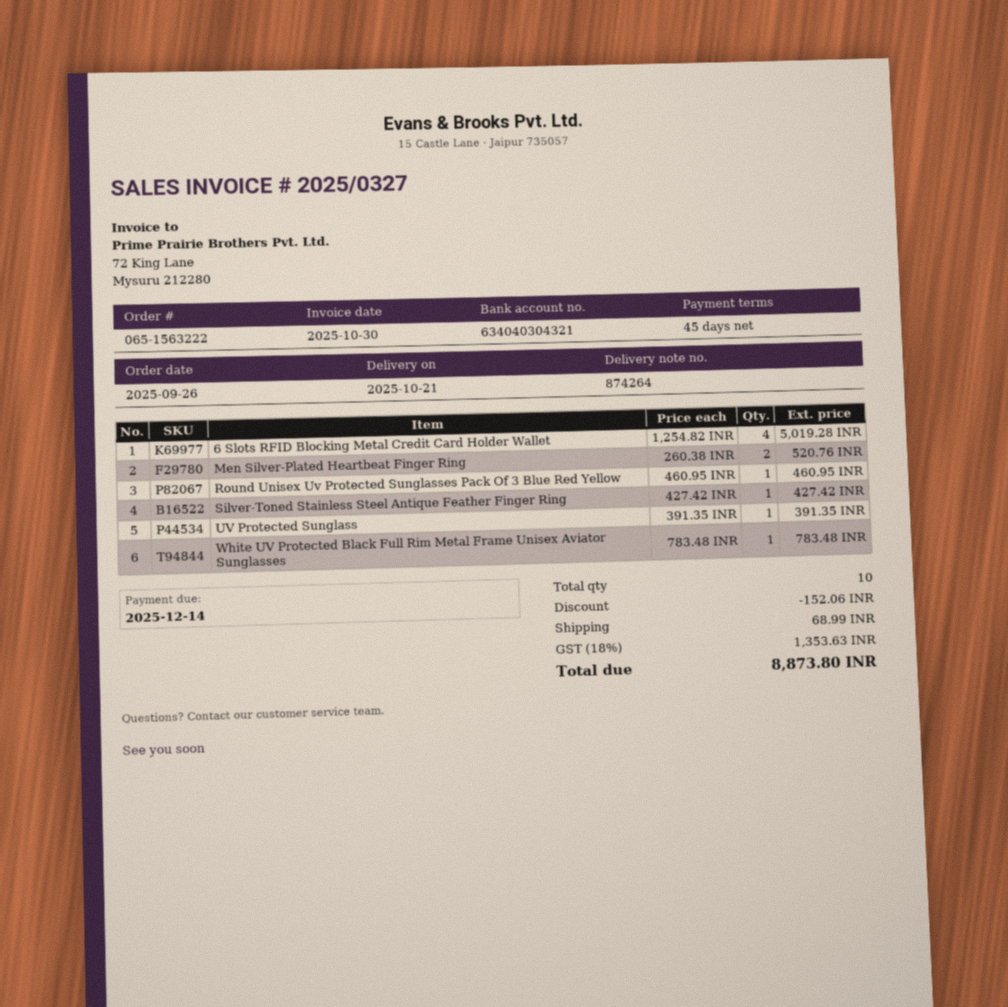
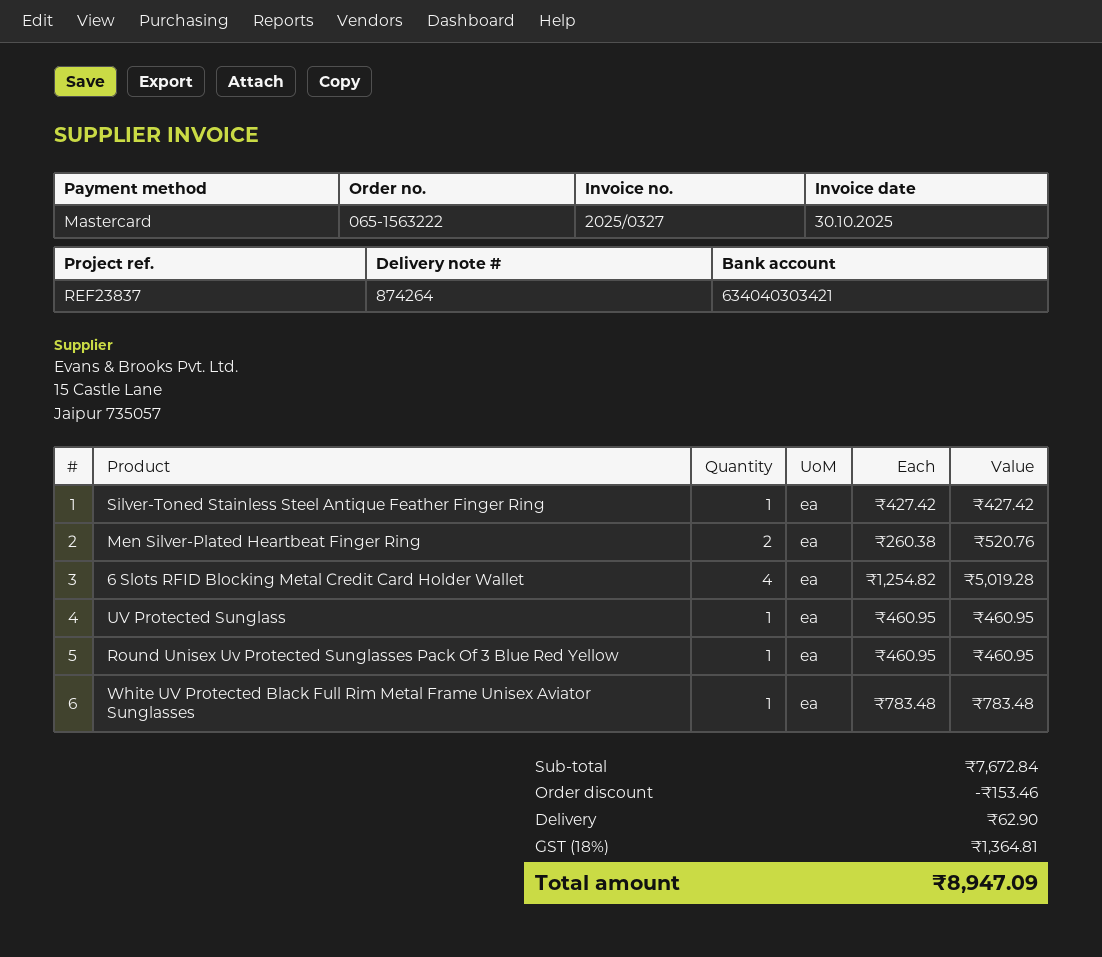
bank account: 634040304321 -> 634040303421
UV Protected Sunglass: 1 x 391.35 = 391.35 -> 1 x 460.95 = 460.95
discount: 152.06 -> 153.46
shipping: 68.99 -> 62.90
tax: 18% = 1353.63 -> 18% = 1364.81
total: 8873.80 -> 8947.09

